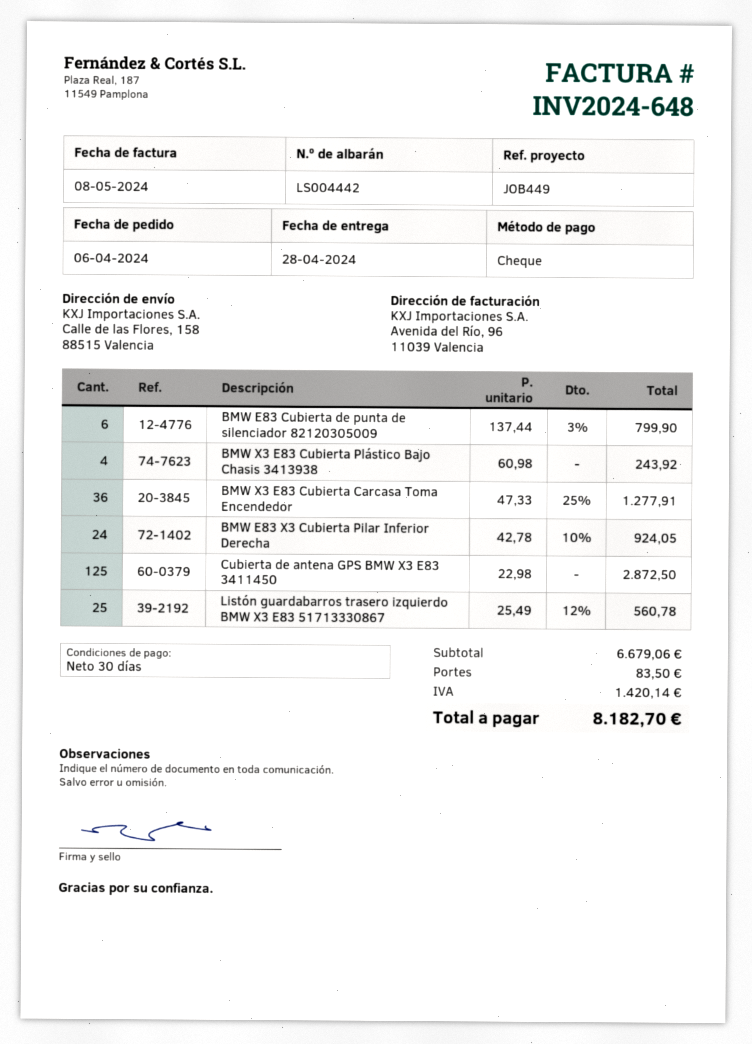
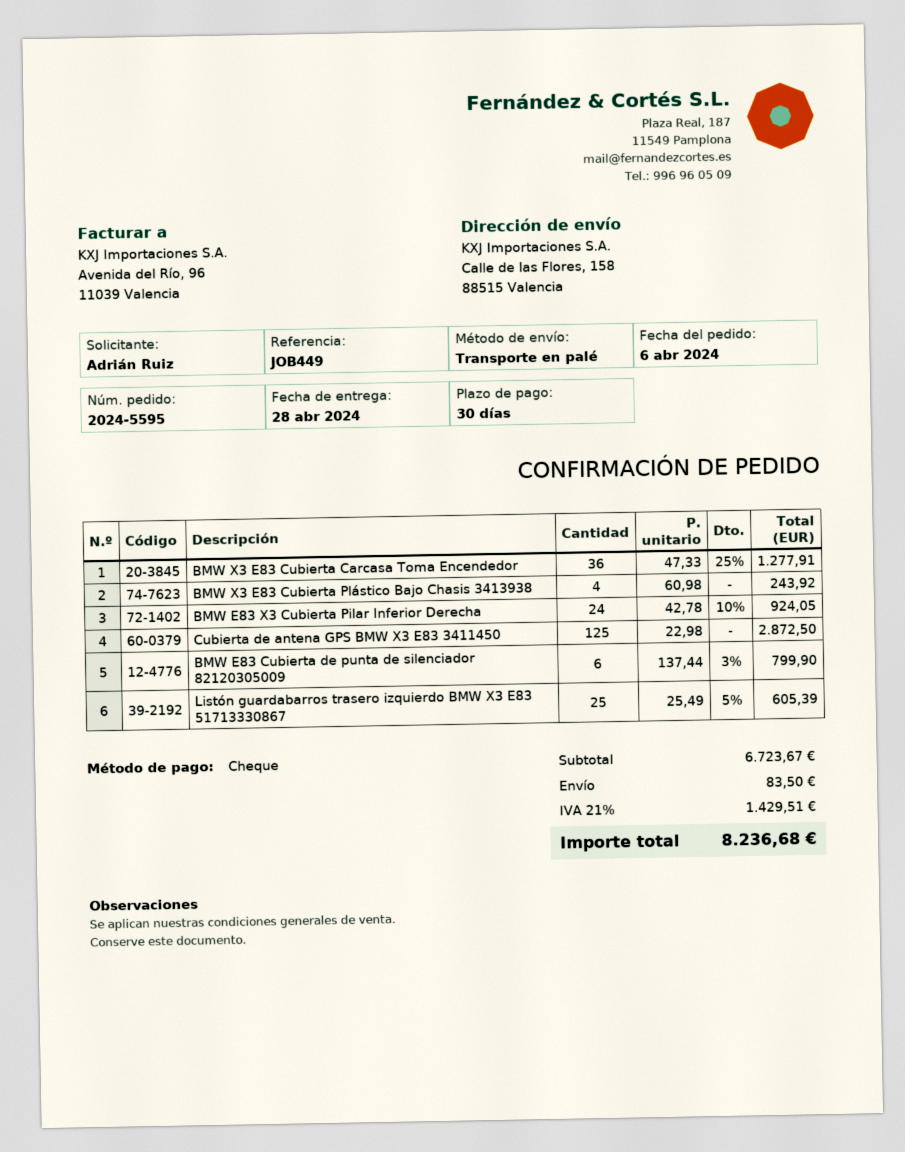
Listón guardabarros trasero izquierdo BMW X3 E83 51713330867: 25 x 25.49 - 12% = 560.78 -> 25 x 25.49 - 5% = 605.39
subtotal: 6679.06 -> 6723.67
tax: 1420.14 -> 1429.51
total: 8182.70 -> 8236.68

